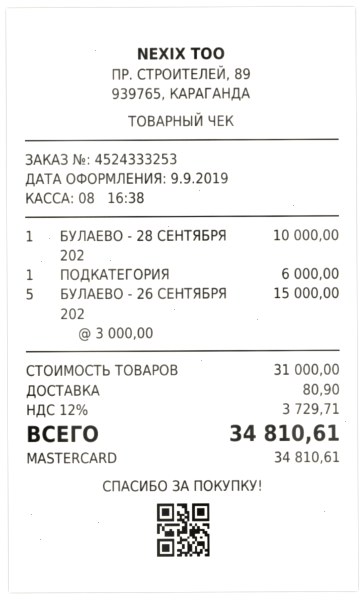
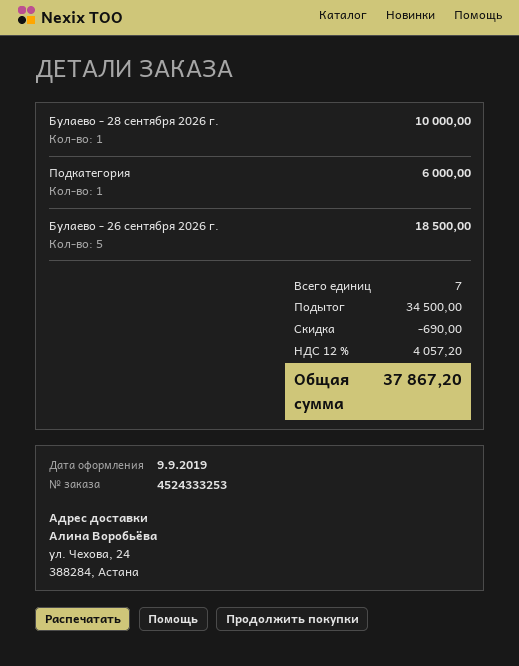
БУЛАЕВО - 26 СЕНТЯБРЯ 202: 5 for 15000.00 -> 5 for 18500.00
subtotal: 31000.00 -> 34500.00
discount: none -> 690.00
shipping: 80.90 -> none
tax: 12% = 3729.71 -> 12% = 4057.20
total: 34810.61 -> 37867.20

